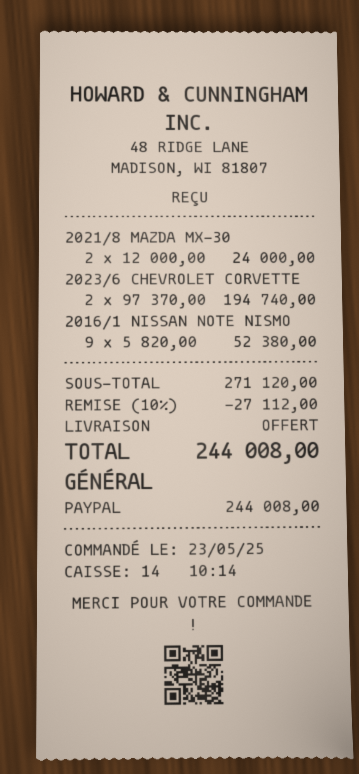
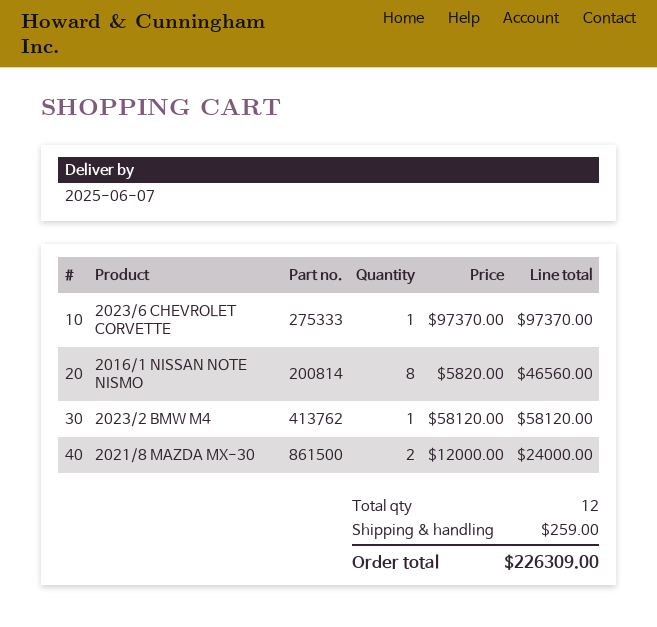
2023/6 CHEVROLET CORVETTE: 2 x 97370.00 = 194740.00 -> 1 x 97370.00 = 97370.00
2016/1 NISSAN NOTE NISMO: 9 x 5820.00 = 52380.00 -> 8 x 5820.00 = 46560.00
2023/2 BMW M4: none -> 1 x 58120.00 = 58120.00
discount: 10% = 27112.00 -> none
shipping: 0.00 -> 259.00
total: 244008.00 -> 226309.00

